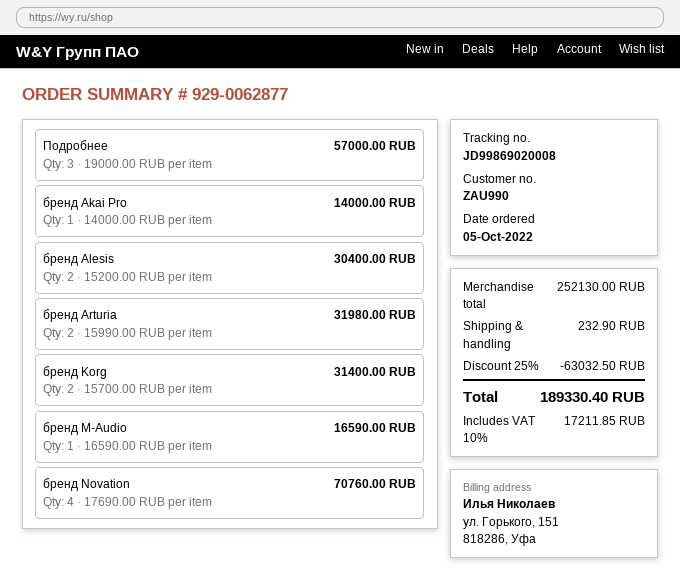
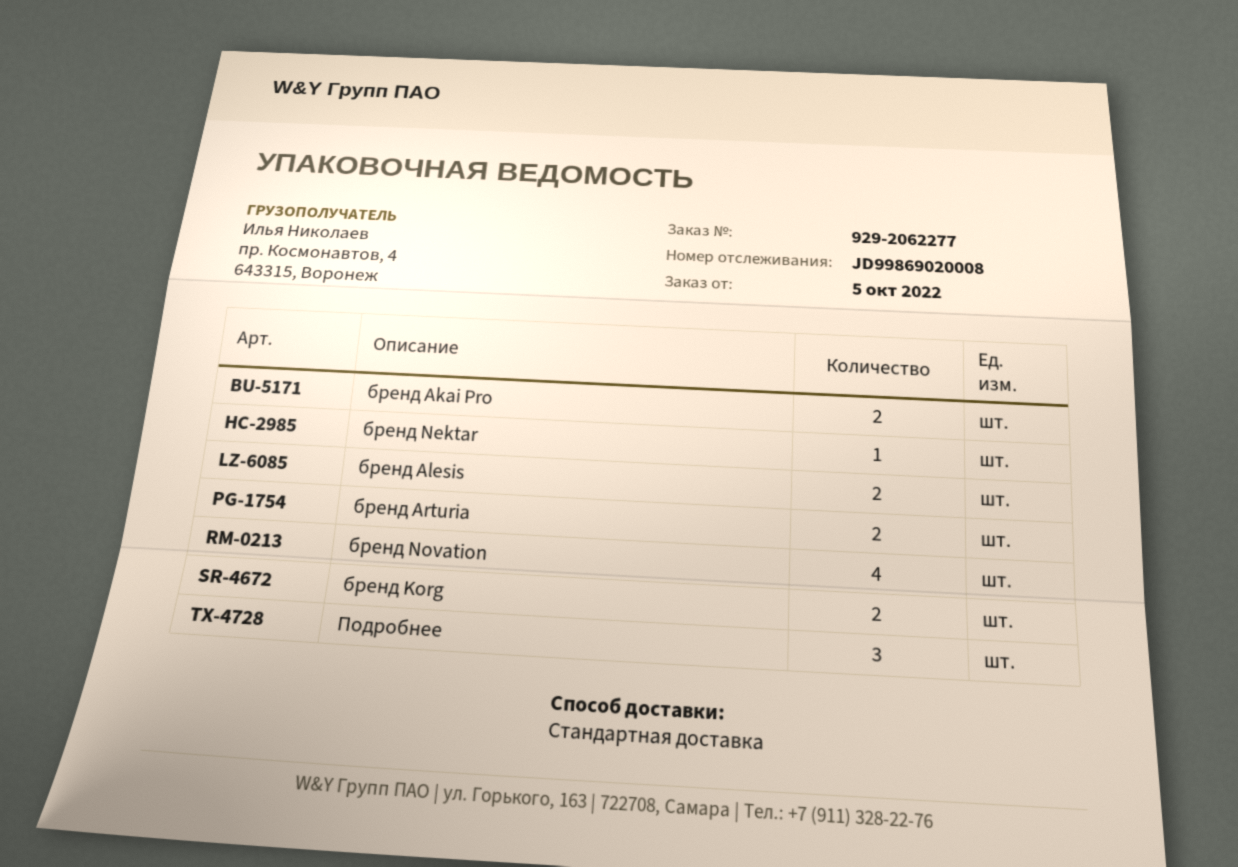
order number: 929-0062877 -> 929-2062277
бренд Akai Pro: 1 -> 2
бренд M-Audio: 1 -> none
бренд Nektar: none -> 1

